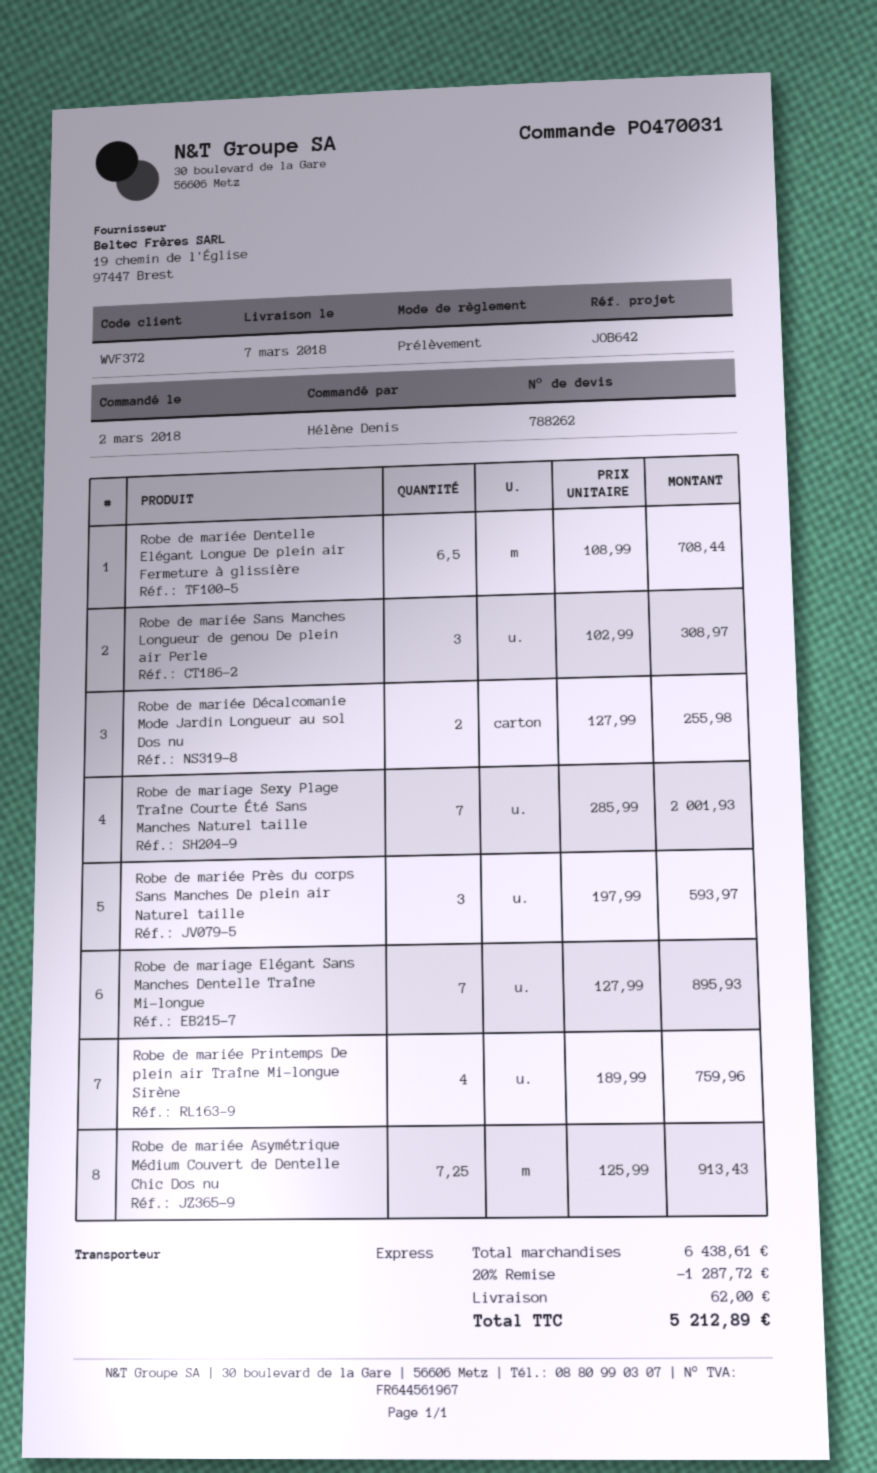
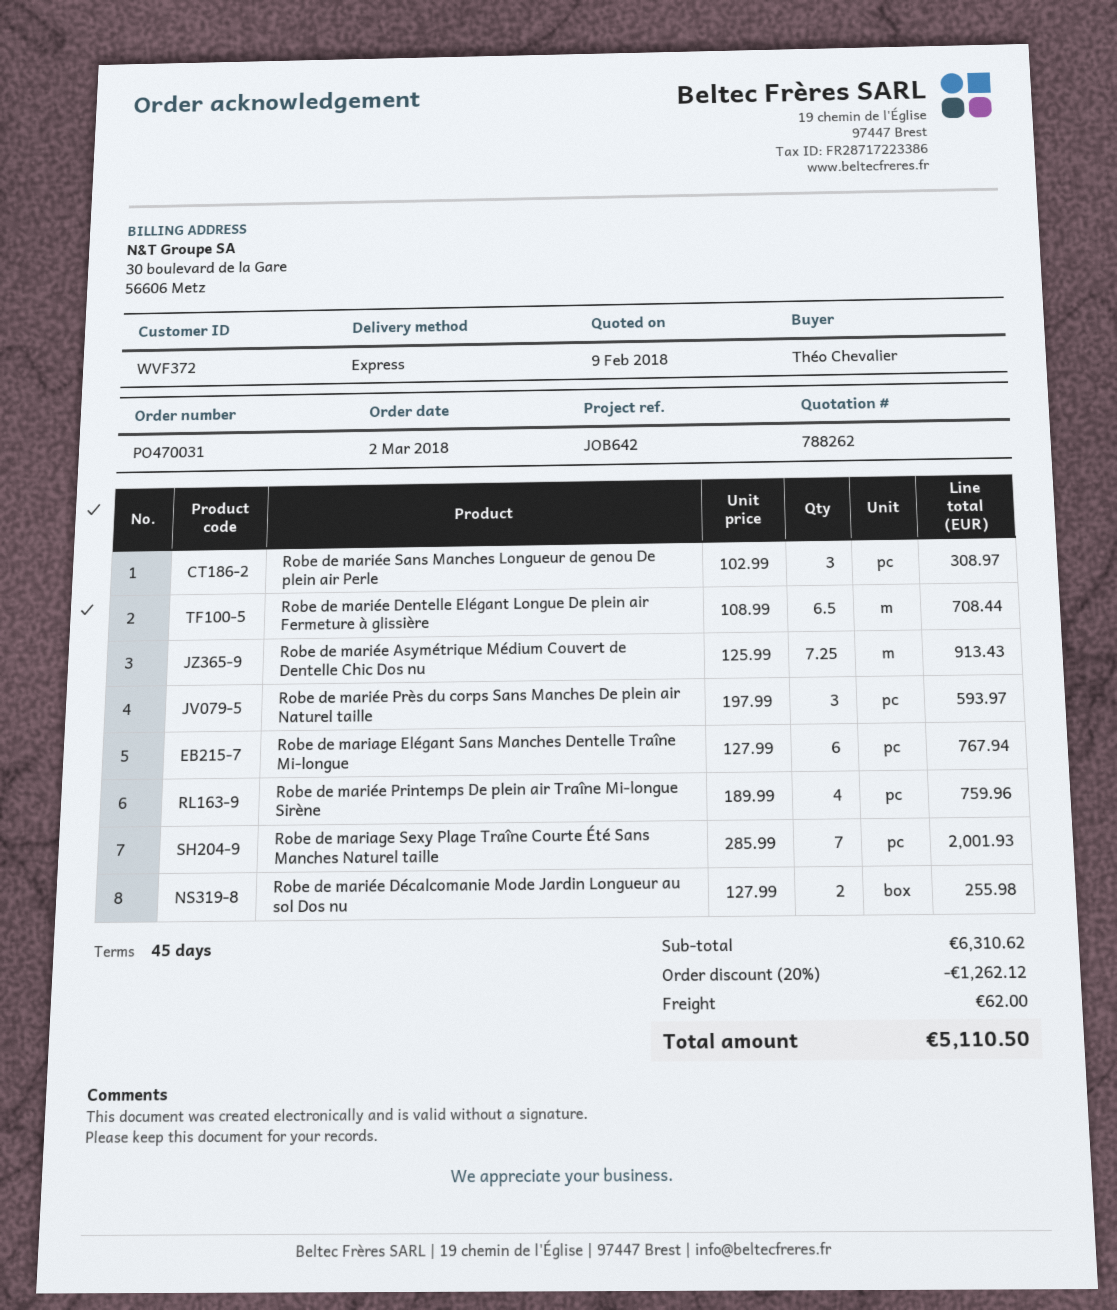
ordered by: Hélène Denis -> Théo Chevalier
Robe de mariage Elégant Sans Manches Dentelle Traîne Mi-longue: 7 x 127.99 = 895.93 -> 6 x 127.99 = 767.94
subtotal: 6438.61 -> 6310.62
discount: 20% = 1287.72 -> 20% = 1262.12
total: 5212.89 -> 5110.50

